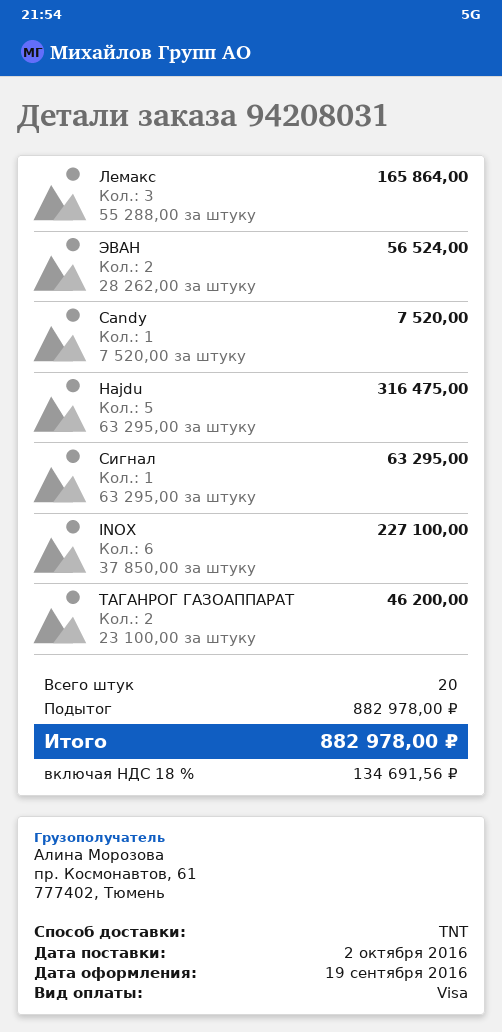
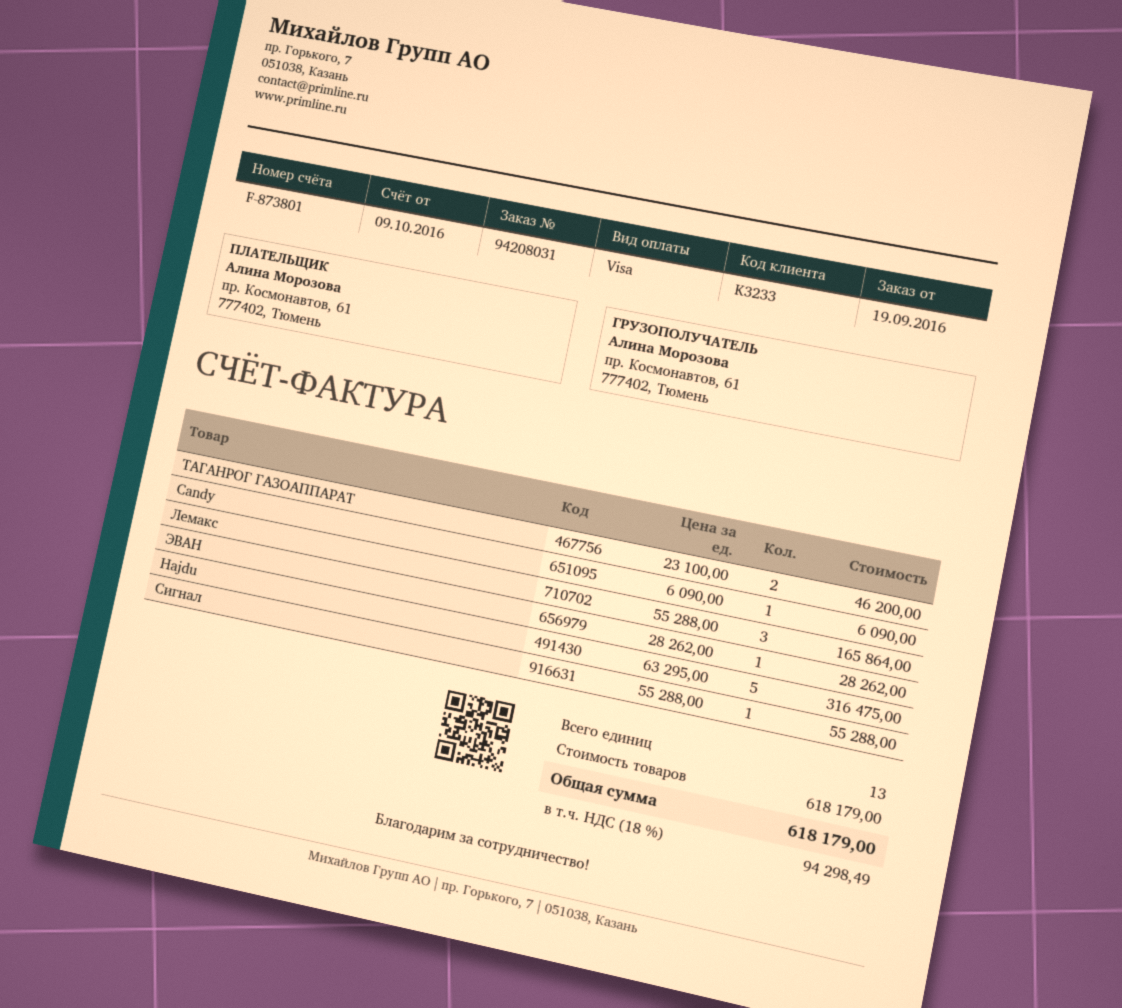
ЭВАН: 2 x 28262.00 = 56524.00 -> 1 x 28262.00 = 28262.00
Candy: 1 x 7520.00 = 7520.00 -> 1 x 6090.00 = 6090.00
Сигнал: 1 x 63295.00 = 63295.00 -> 1 x 55288.00 = 55288.00
INOX: 6 x 37850.00 = 227100.00 -> none
total quantity: 20 -> 13
subtotal: 882978.00 -> 618179.00
tax: 18% = 134691.56 -> 18% = 94298.49
total: 882978.00 -> 618179.00

